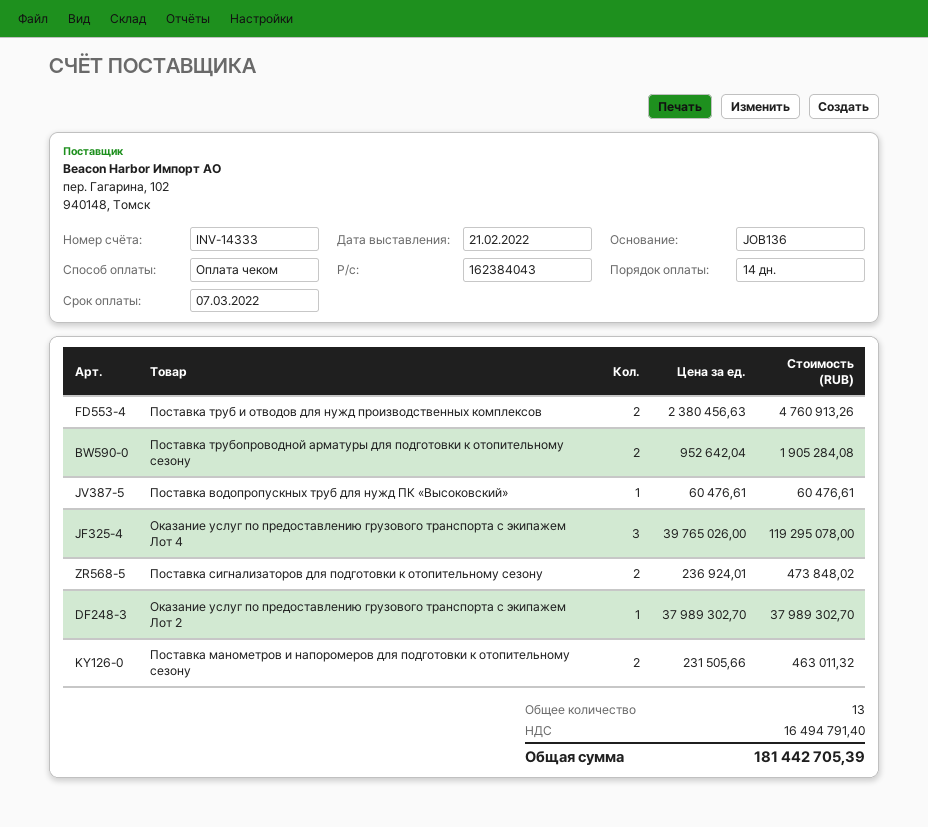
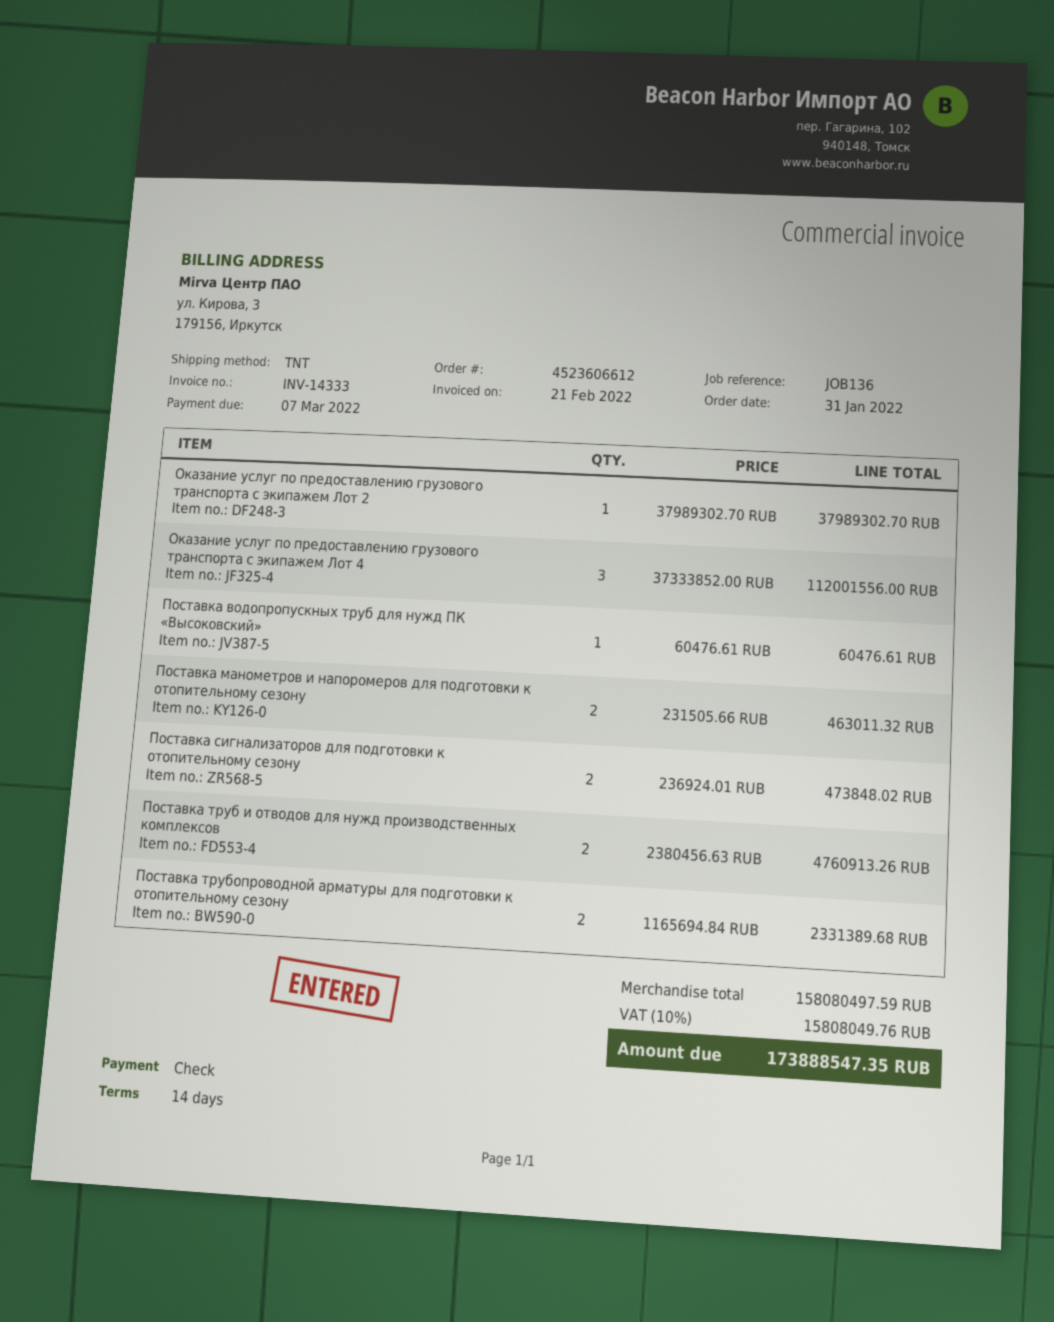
Поставка трубопроводной арматуры для подготовки к отопительному сезону: 2 x 952642.04 = 1905284.08 -> 2 x 1165694.84 = 2331389.68
Оказание услуг по предоставлению грузового транспорта с экипажем Лот 4: 3 x 39765026.00 = 119295078.00 -> 3 x 37333852.00 = 112001556.00
tax: 16494791.40 -> 15808049.76
total: 181442705.39 -> 173888547.35

